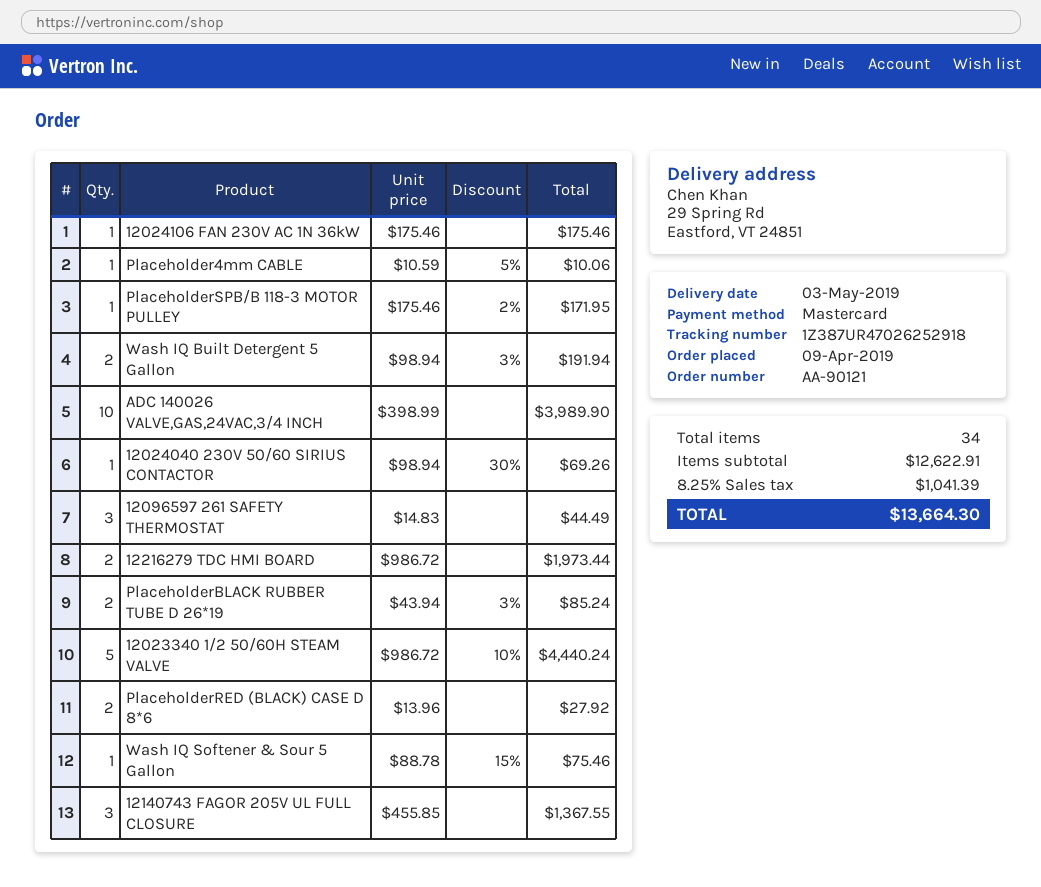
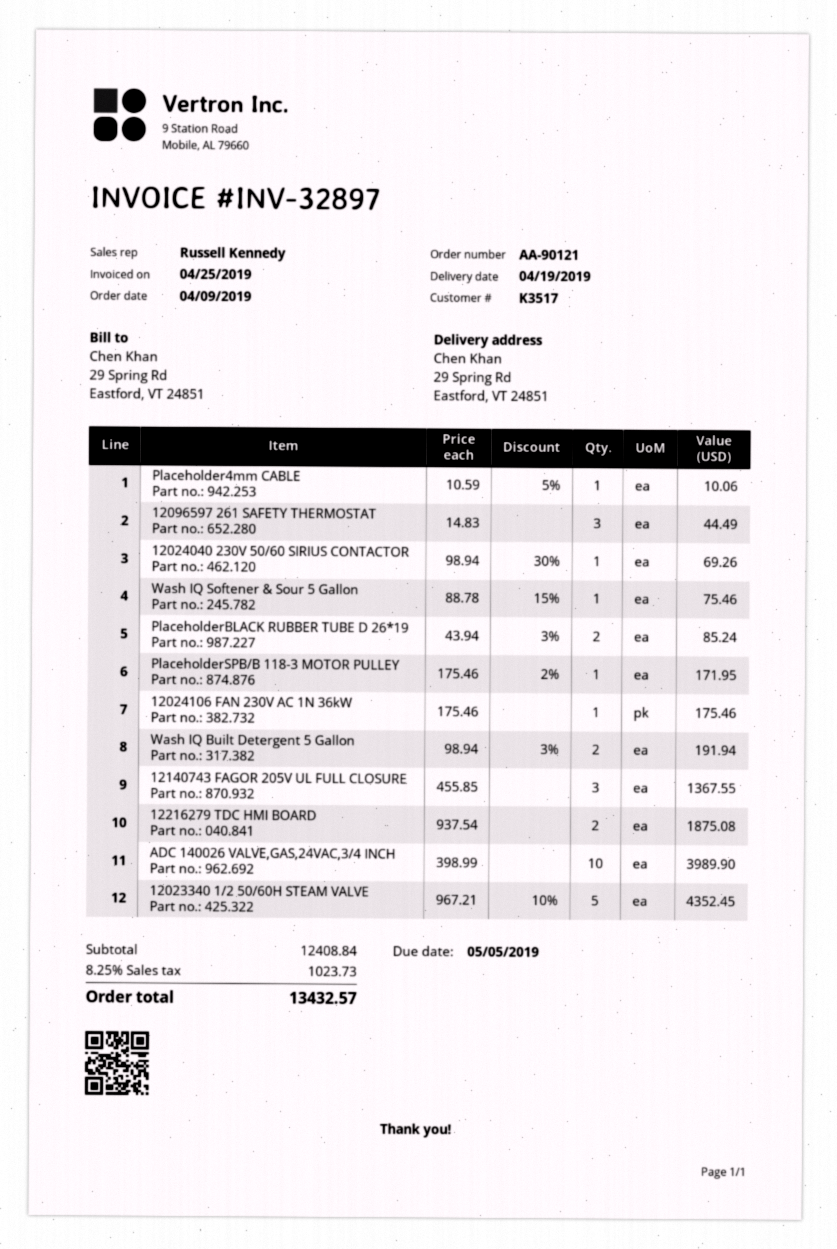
delivery date: 2019-05-03 -> 2019-04-19
12216279 TDC HMI BOARD: 2 x 986.72 = 1973.44 -> 2 x 937.54 = 1875.08
12023340 1/2 50/60H STEAM VALVE: 5 x 986.72 - 10% = 4440.24 -> 5 x 967.21 - 10% = 4352.45
PlaceholderRED (BLACK) CASE D 8*6: 2 x 13.96 = 27.92 -> none
subtotal: 12622.91 -> 12408.84
tax: 8.25% = 1041.39 -> 8.25% = 1023.73
total: 13664.30 -> 13432.57

